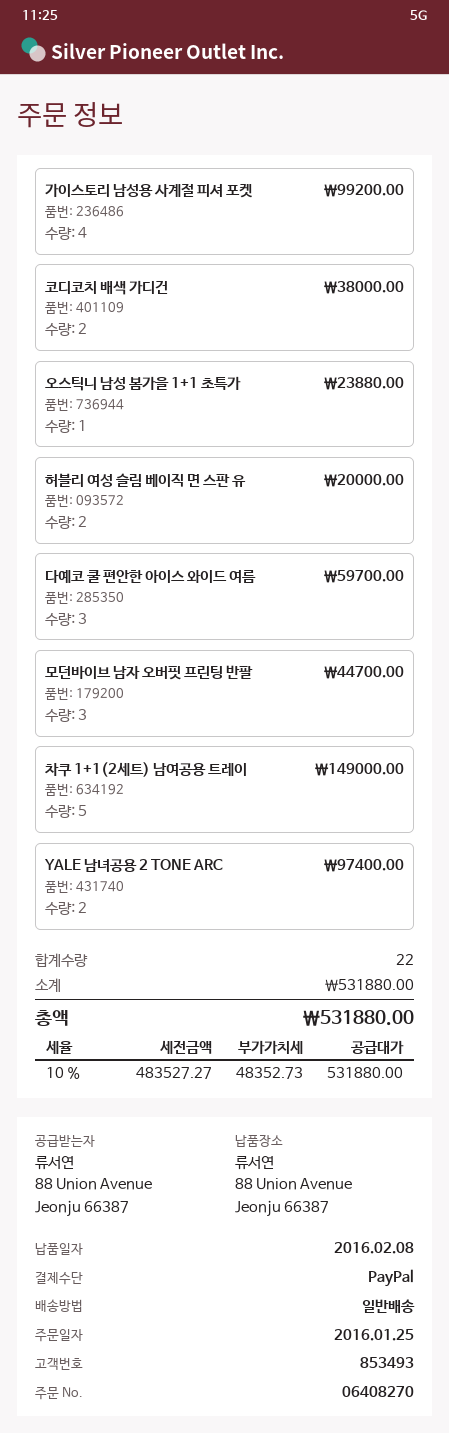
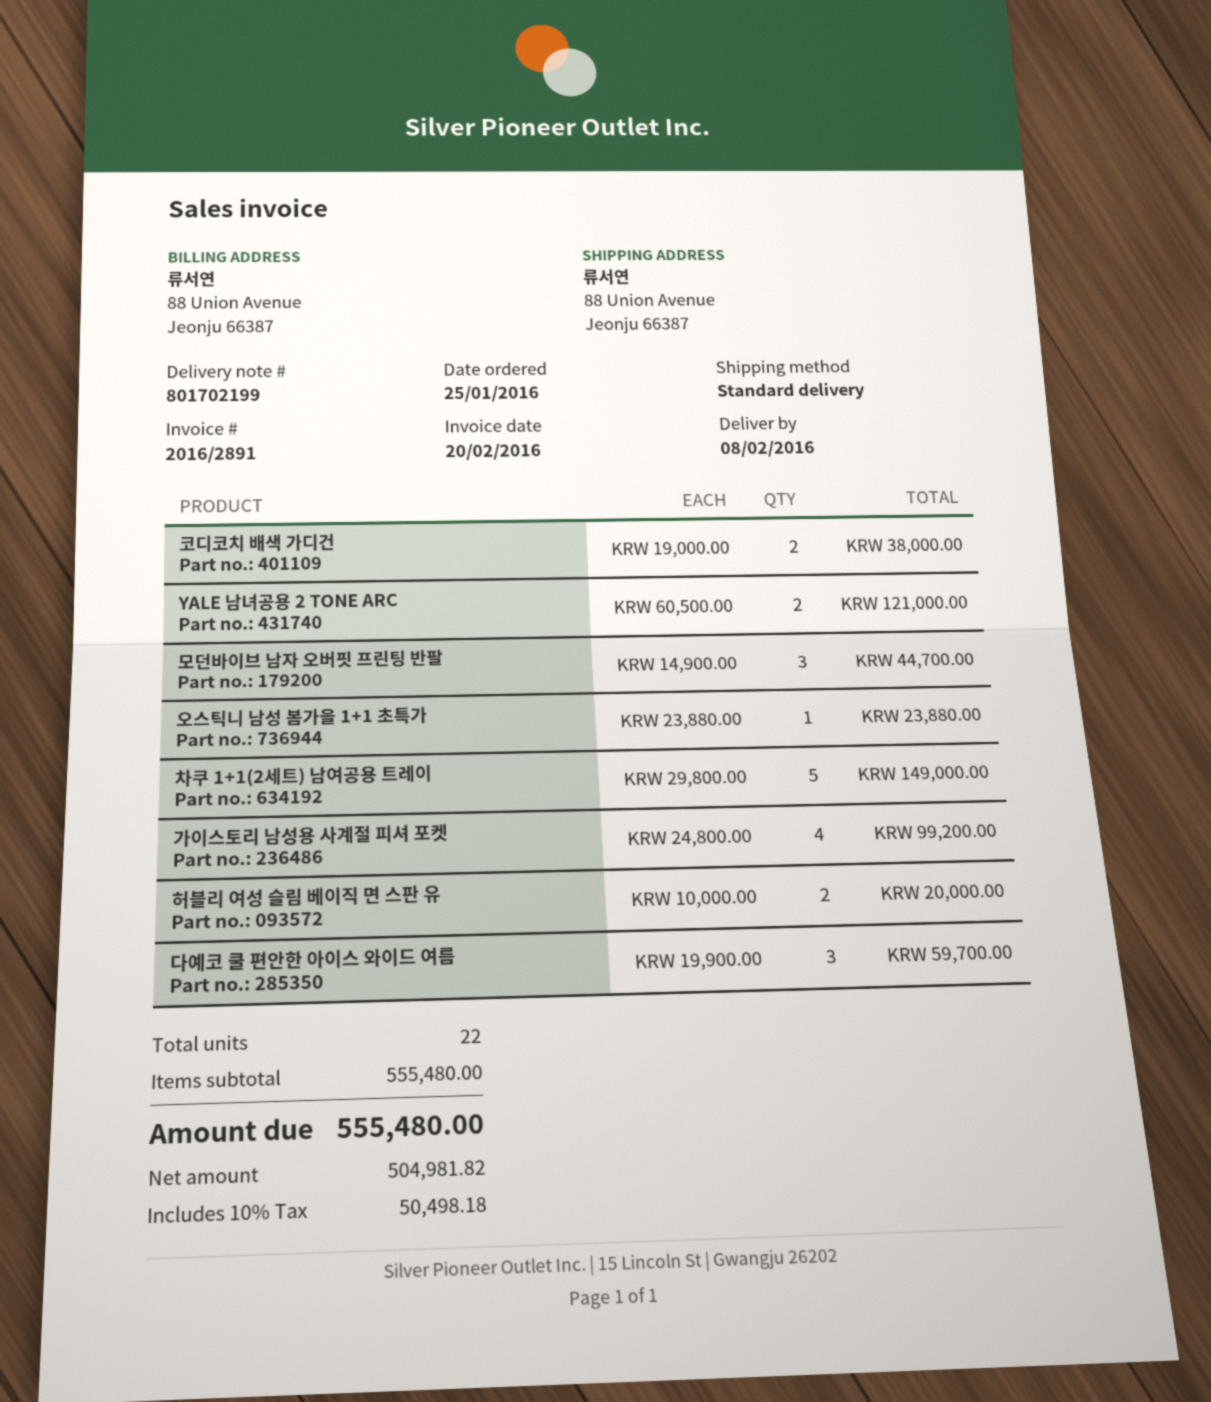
YALE 남녀공용 2 TONE ARC: 2 for 97400.00 -> 2 for 121000.00
subtotal: 531880.00 -> 555480.00
net: 483527.27 -> 504981.82
tax: 10% = 48352.73 -> 10% = 50498.18
total: 531880.00 -> 555480.00

